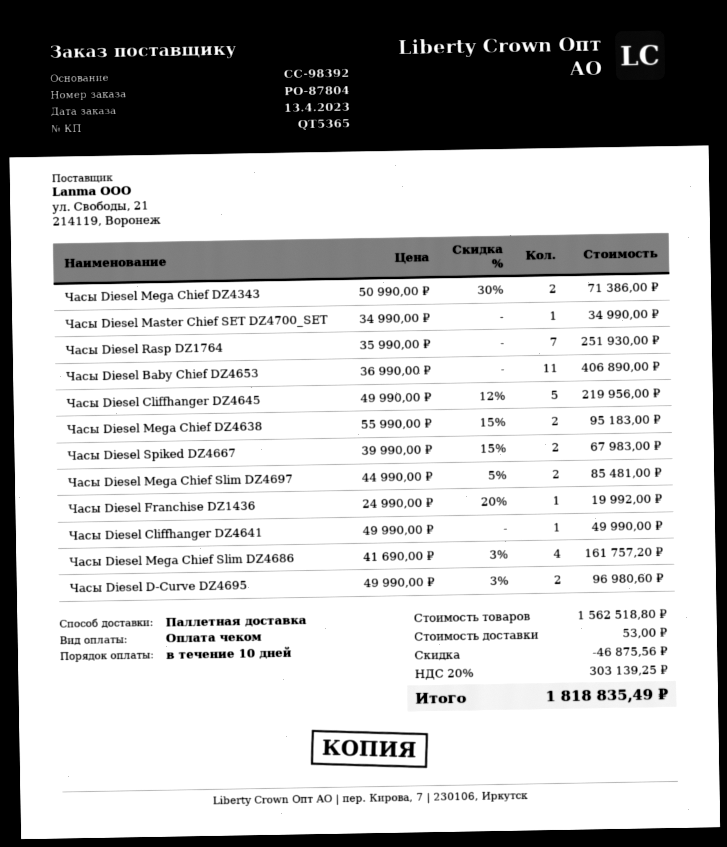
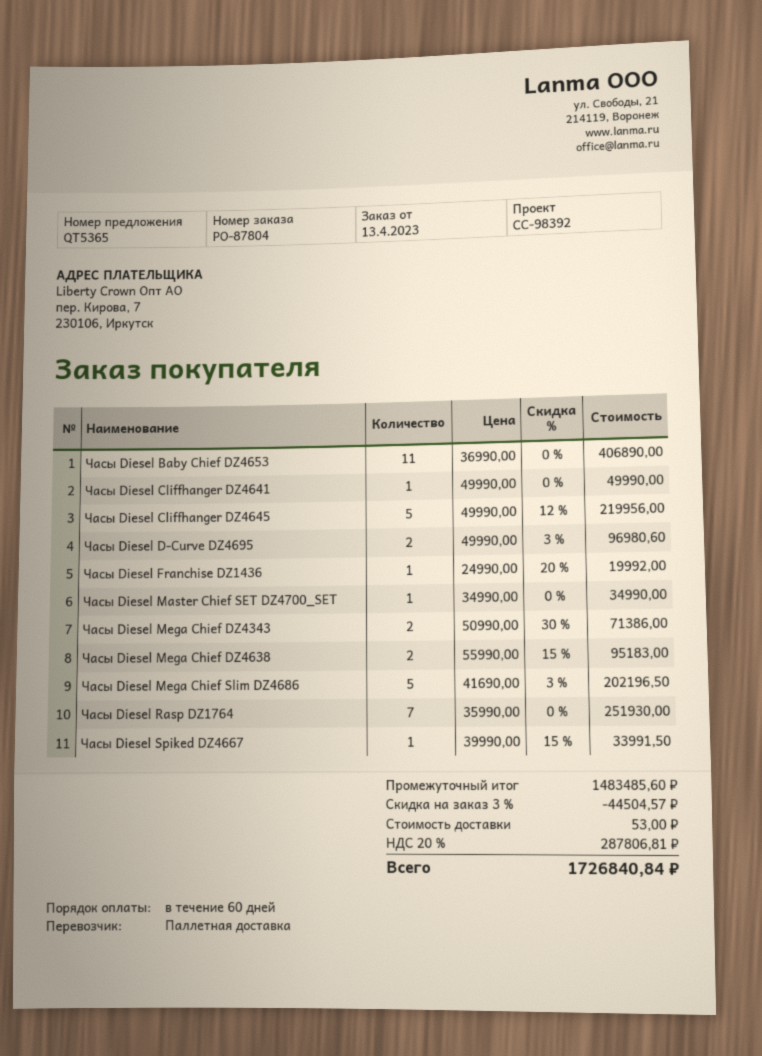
payment terms: 10 days -> 60 days
Часы Diesel Spiked DZ4667: 2 x 39990.00 - 15% = 67983.00 -> 1 x 39990.00 - 15% = 33991.50
Часы Diesel Mega Chief Slim DZ4697: 2 x 44990.00 - 5% = 85481.00 -> none
Часы Diesel Mega Chief Slim DZ4686: 4 x 41690.00 - 3% = 161757.20 -> 5 x 41690.00 - 3% = 202196.50
subtotal: 1562518.80 -> 1483485.60
discount: 46875.56 -> 44504.57
tax: 20% = 303139.25 -> 20% = 287806.81
total: 1818835.49 -> 1726840.84

